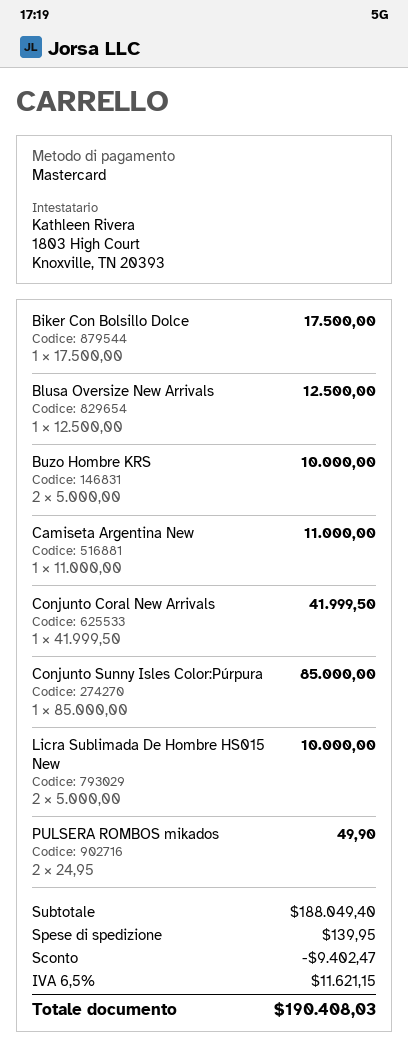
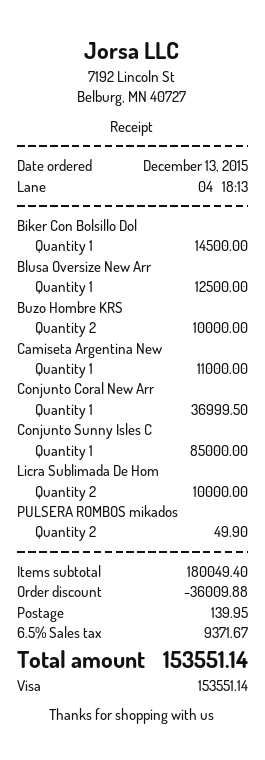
payment method: Mastercard -> Visa
Biker Con Bolsillo Dolce: 1 for 17500.00 -> 1 for 14500.00
Conjunto Coral New Arrivals: 1 for 41999.50 -> 1 for 36999.50
subtotal: 188049.40 -> 180049.40
discount: 9402.47 -> 36009.88
tax: 6.5% = 11621.15 -> 6.5% = 9371.67
total: 190408.03 -> 153551.14

